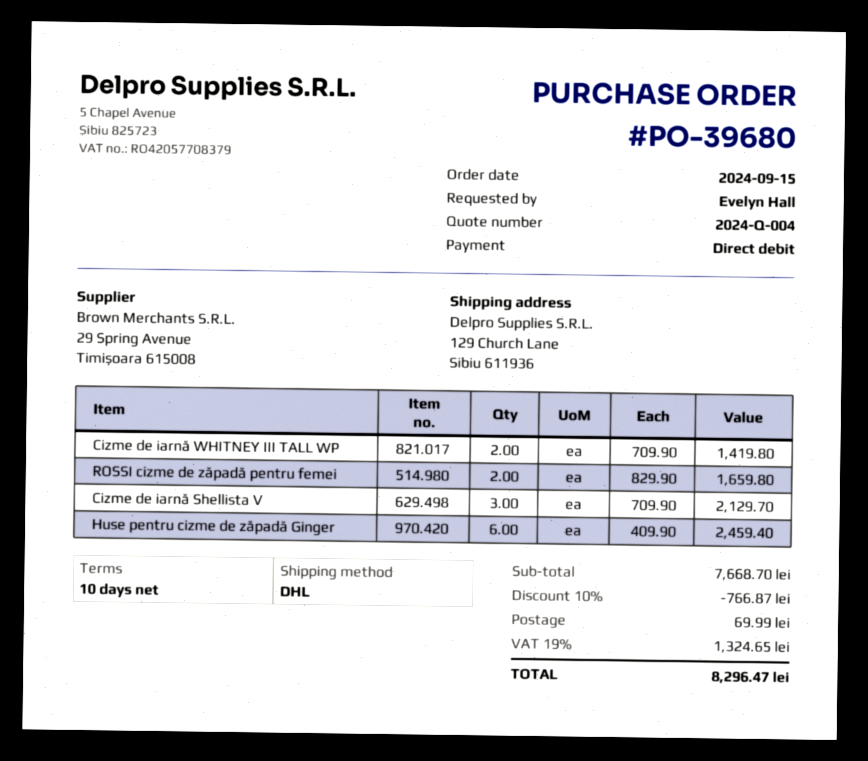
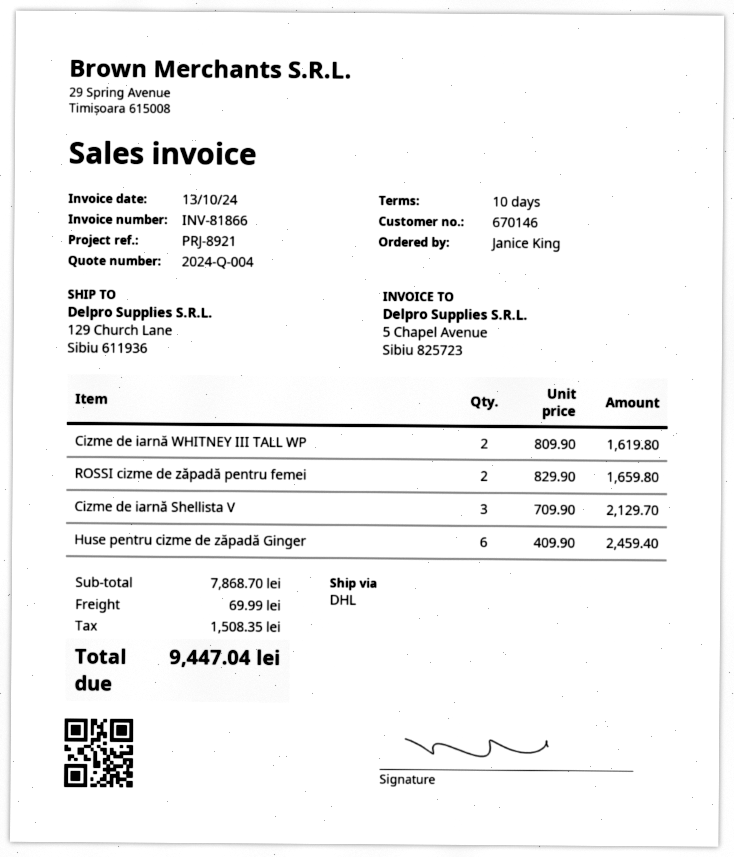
ordered by: Evelyn Hall -> Janice King
Cizme de iarnă WHITNEY III TALL WP: 2 x 709.90 = 1419.80 -> 2 x 809.90 = 1619.80
subtotal: 7668.70 -> 7868.70
discount: 10% = 766.87 -> none
tax: 1324.65 -> 1508.35
total: 8296.47 -> 9447.04

